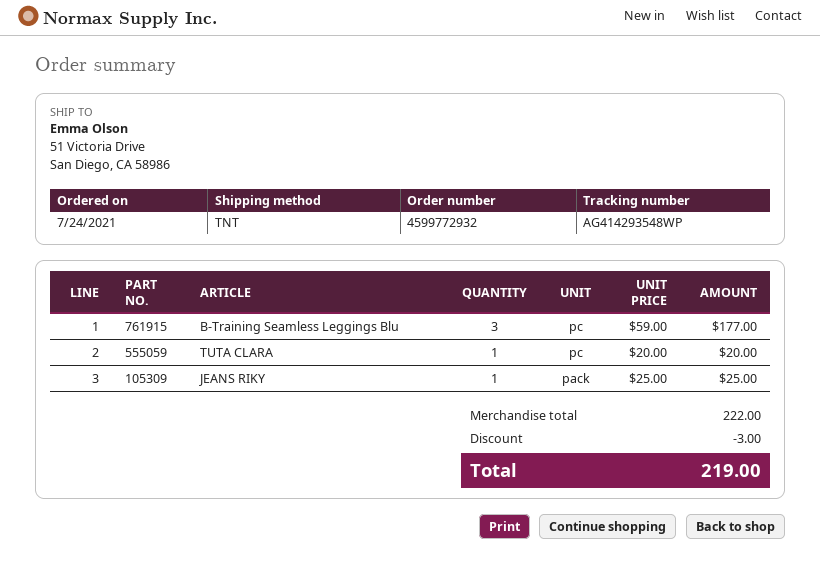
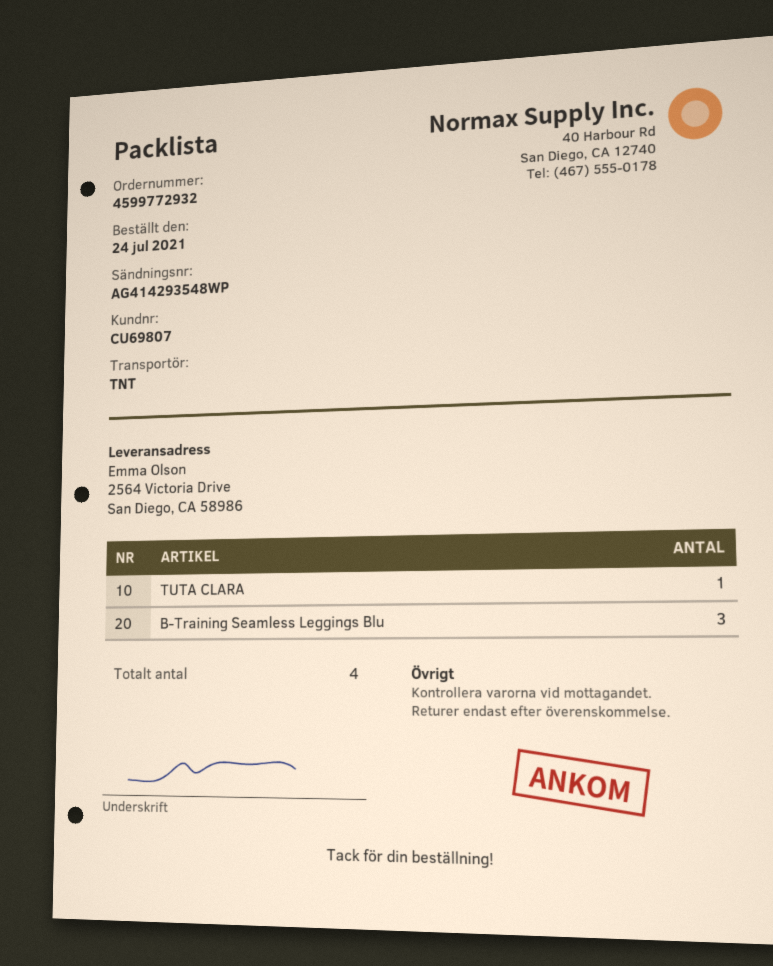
ship to: 51 Victoria Drive, San Diego, CA 58986 -> 2564 Victoria Drive, San Diego, CA 58986
JEANS RIKY: 1 -> none

